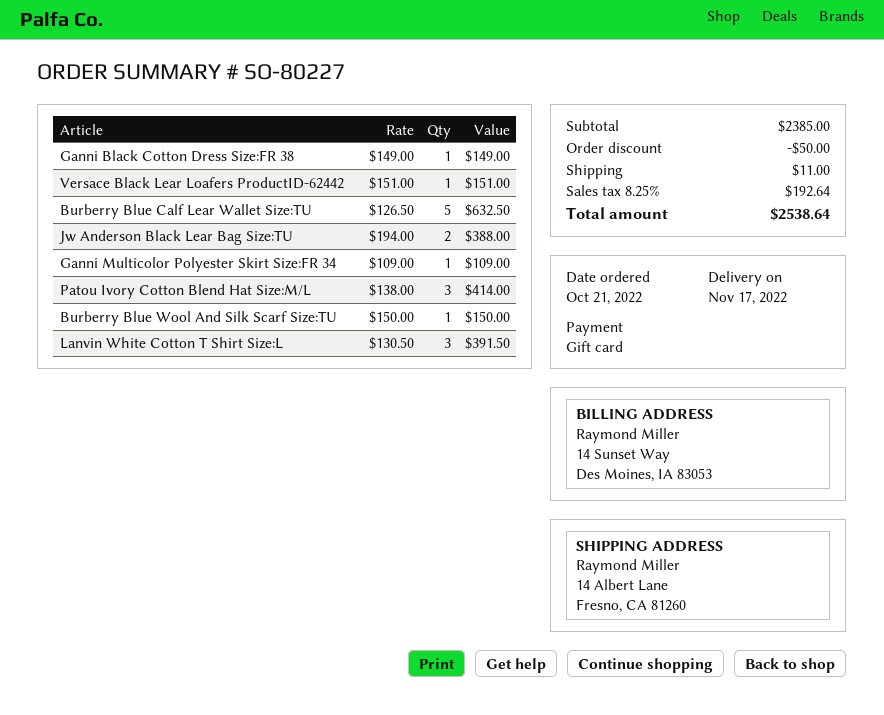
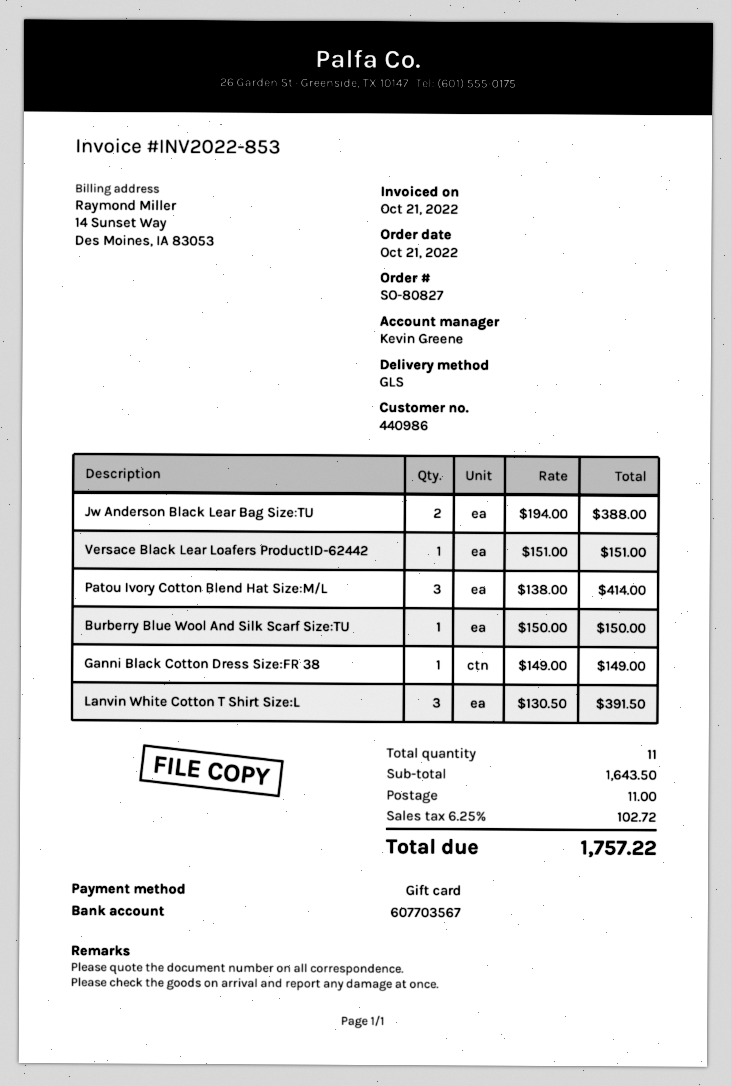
order number: SO-80227 -> SO-80827
Burberry Blue Calf Lear Wallet Size:TU: 5 x 126.50 = 632.50 -> none
Ganni Multicolor Polyester Skirt Size:FR 34: 1 x 109.00 = 109.00 -> none
subtotal: 2385.00 -> 1643.50
discount: 50.00 -> none
tax: 8.25% = 192.64 -> 6.25% = 102.72
total: 2538.64 -> 1757.22

